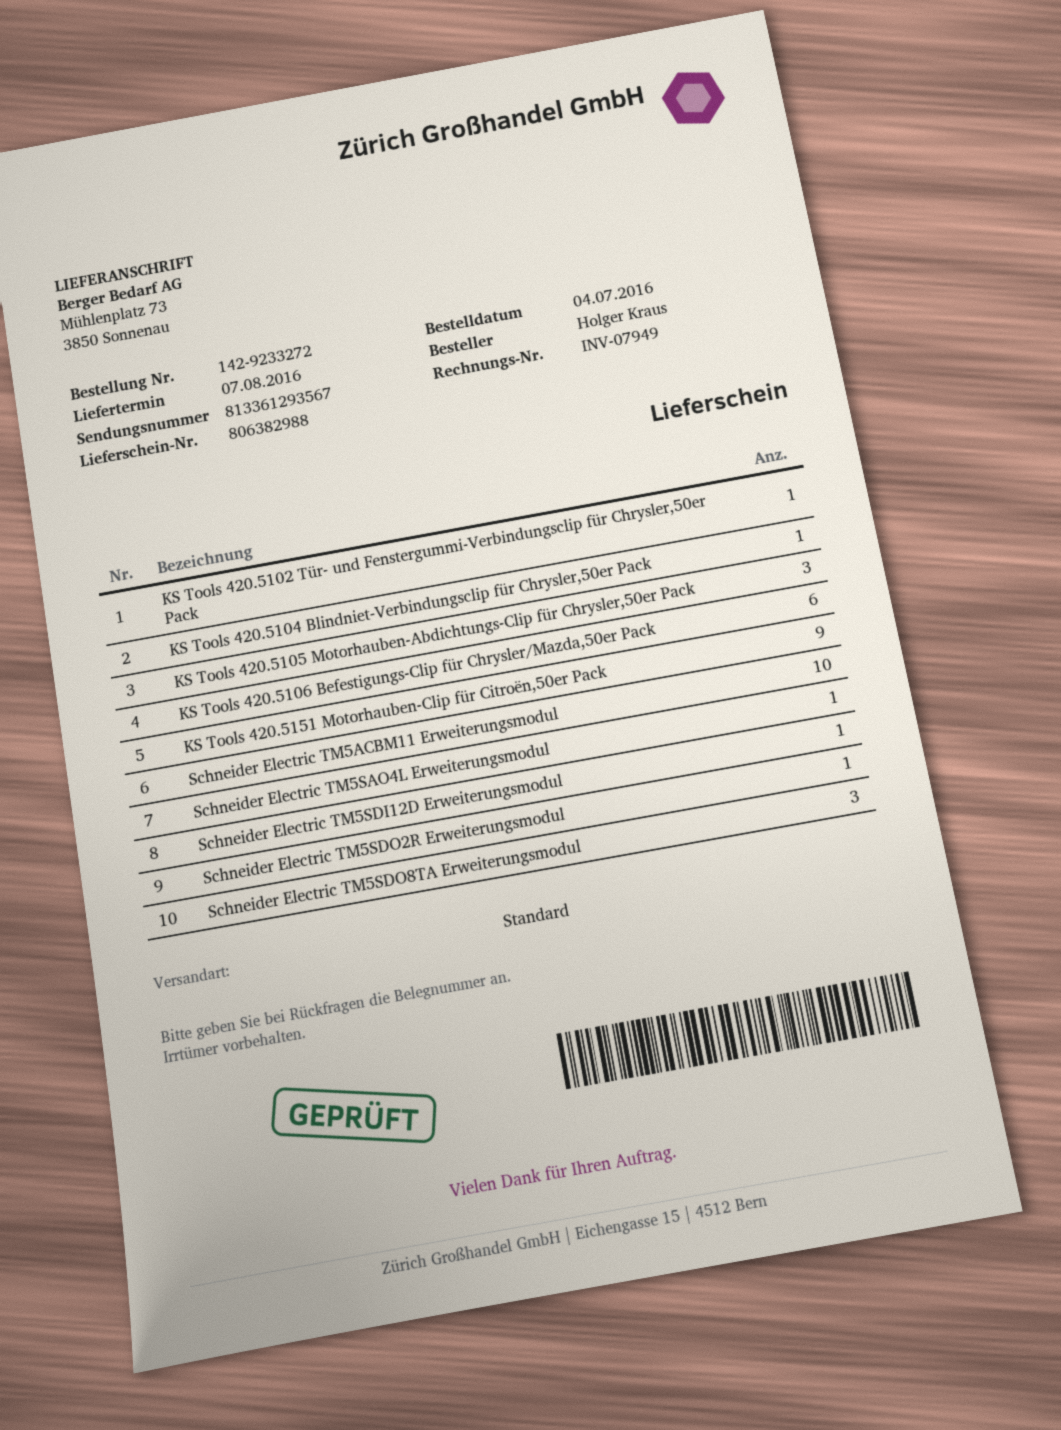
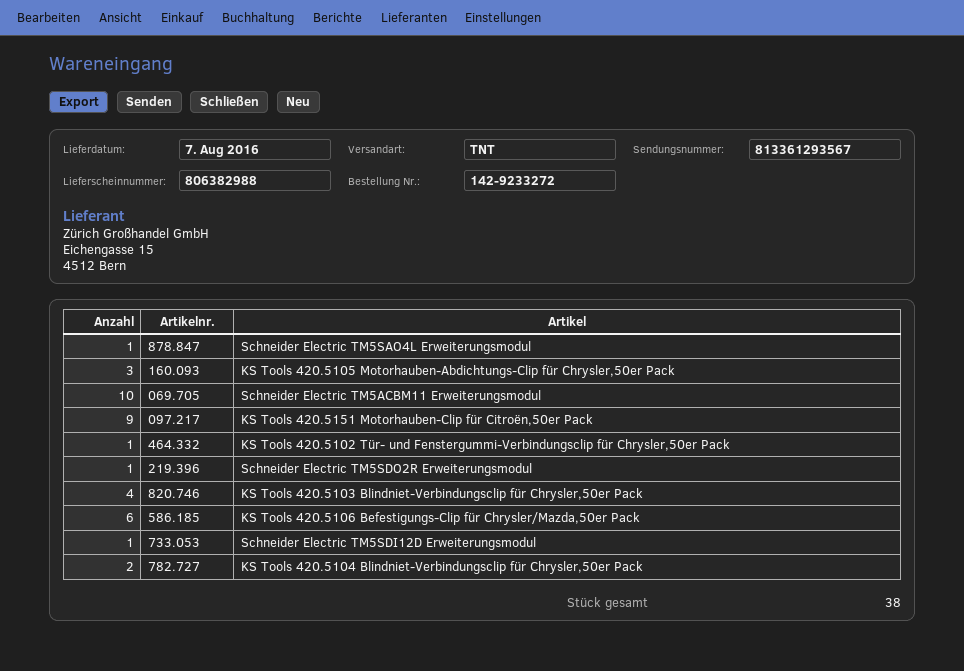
shipping method: standard -> TNT
KS Tools 420.5104 Blindniet-Verbindungsclip für Chrysler,50er Pack: 1 -> 2
Schneider Electric TM5SDO8TA Erweiterungsmodul: 3 -> none
KS Tools 420.5103 Blindniet-Verbindungsclip für Chrysler,50er Pack: none -> 4

